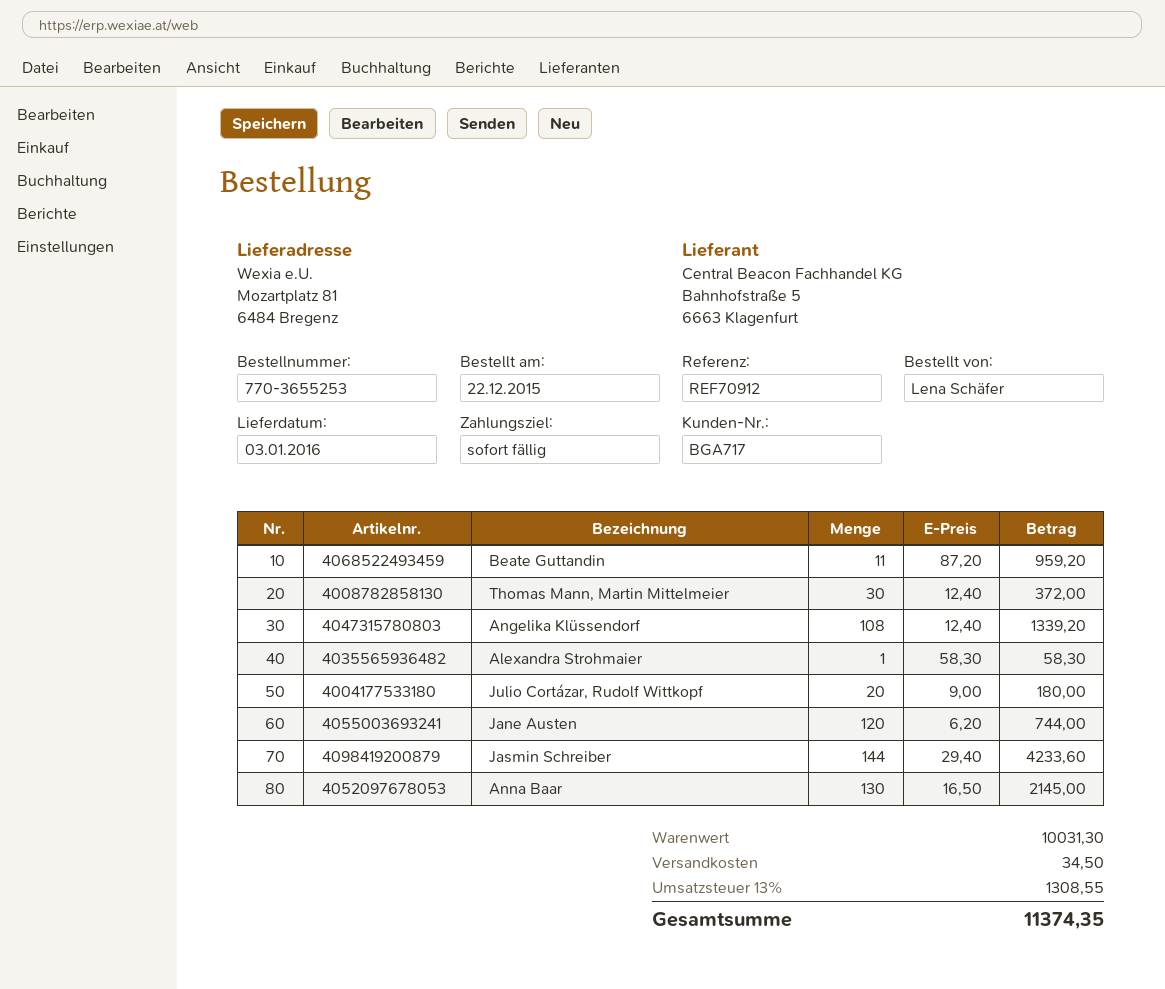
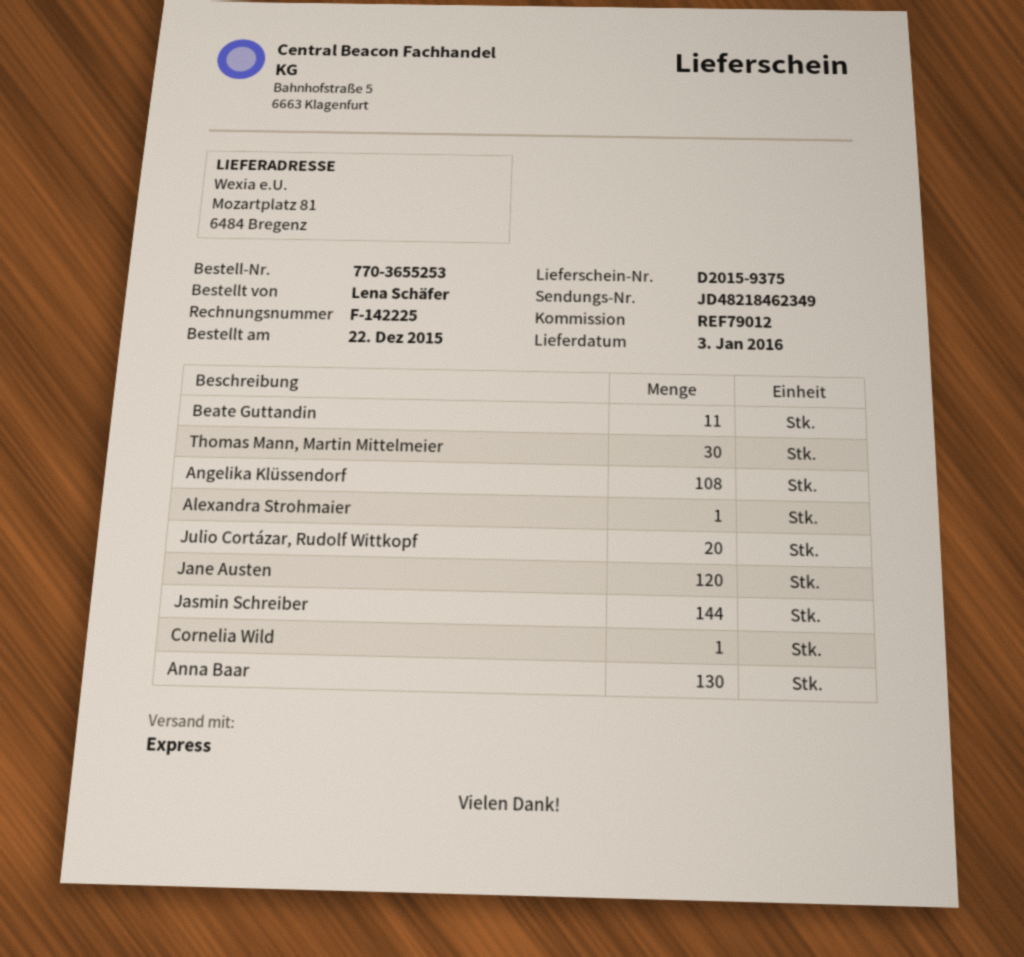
reference: REF70912 -> REF79012
Cornelia Wild: none -> 1

